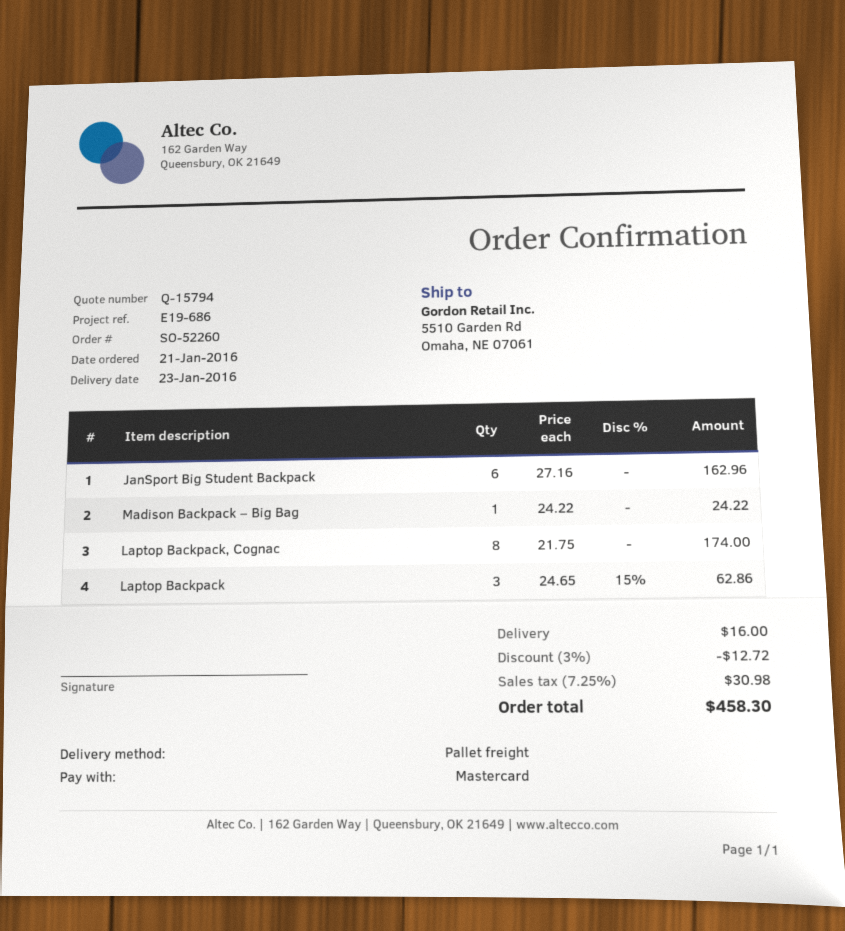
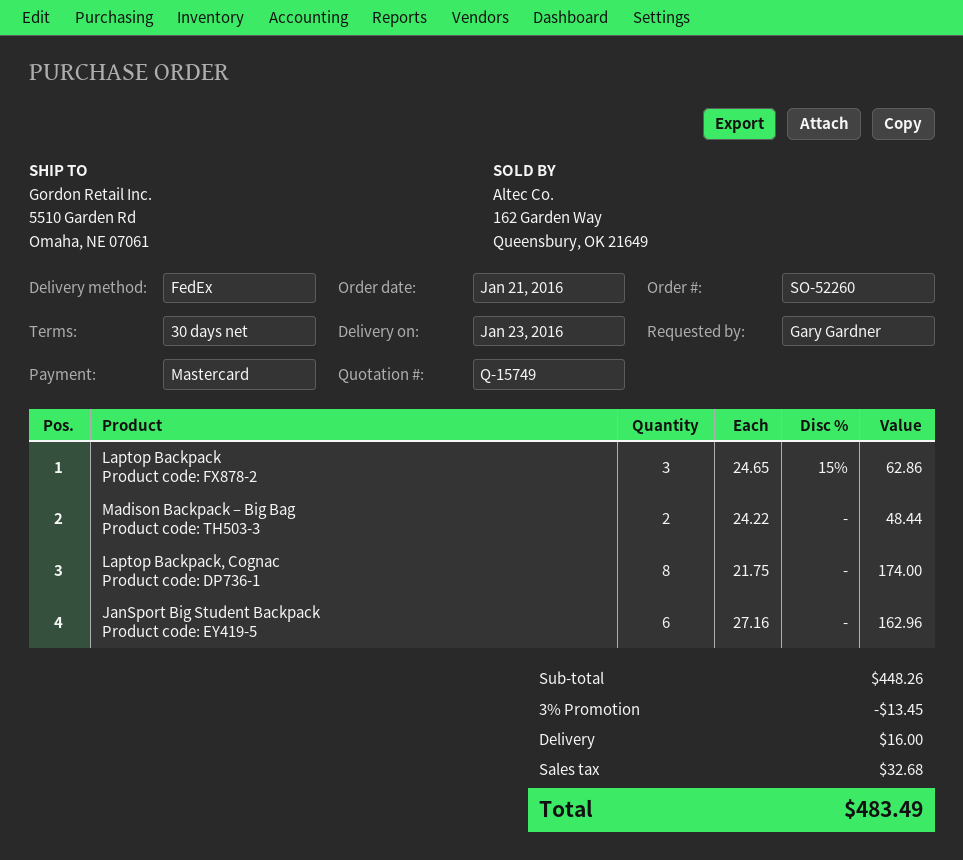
quote number: Q-15794 -> Q-15749
shipping method: pallet freight -> FedEx
Madison Backpack – Big Bag: 1 x 24.22 = 24.22 -> 2 x 24.22 = 48.44
discount: 3% = 12.72 -> 3% = 13.45
tax: 30.98 -> 32.68
total: 458.30 -> 483.49

